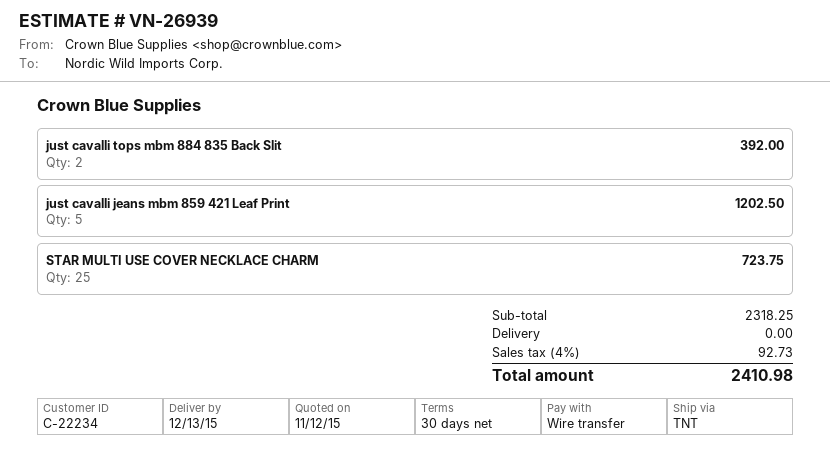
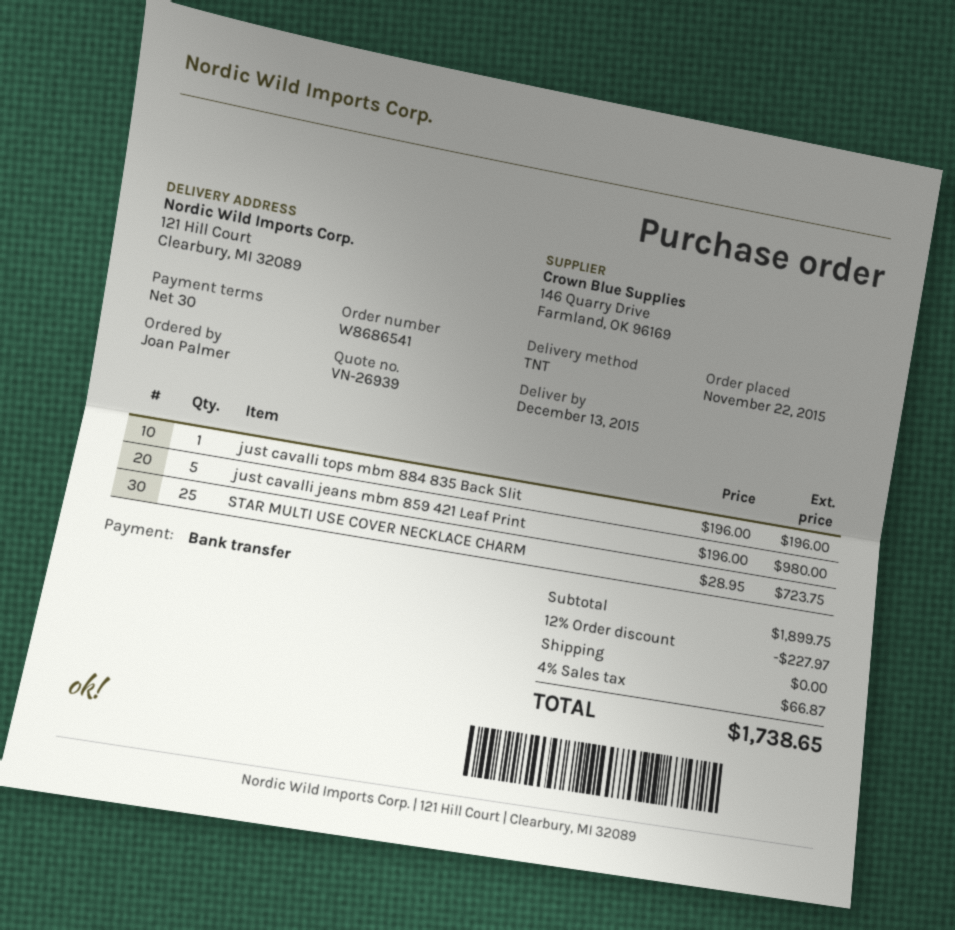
just cavalli tops mbm 884 835 Back Slit: 2 for 392.00 -> 1 for 196.00
just cavalli jeans mbm 859 421 Leaf Print: 5 for 1202.50 -> 5 for 980.00
subtotal: 2318.25 -> 1899.75
discount: none -> 12% = 227.97
tax: 4% = 92.73 -> 4% = 66.87
total: 2410.98 -> 1738.65

